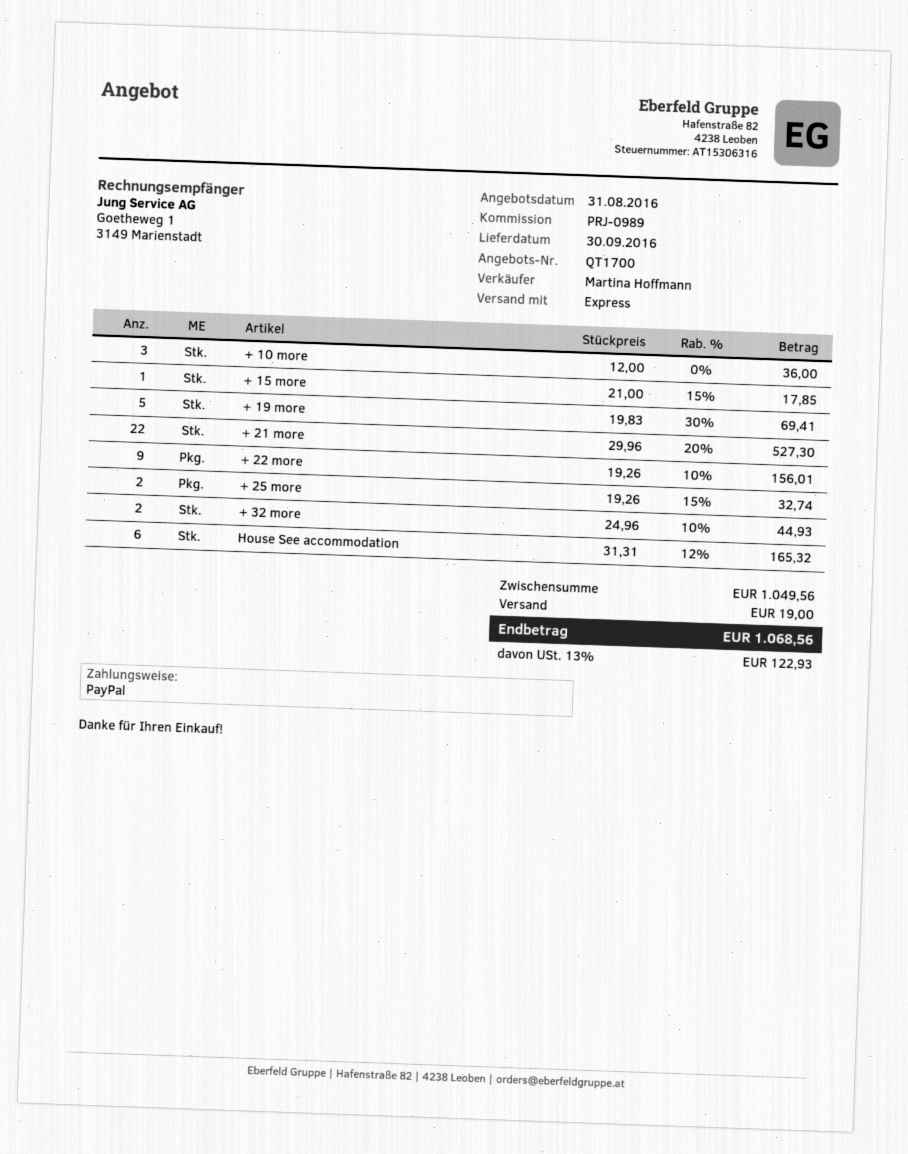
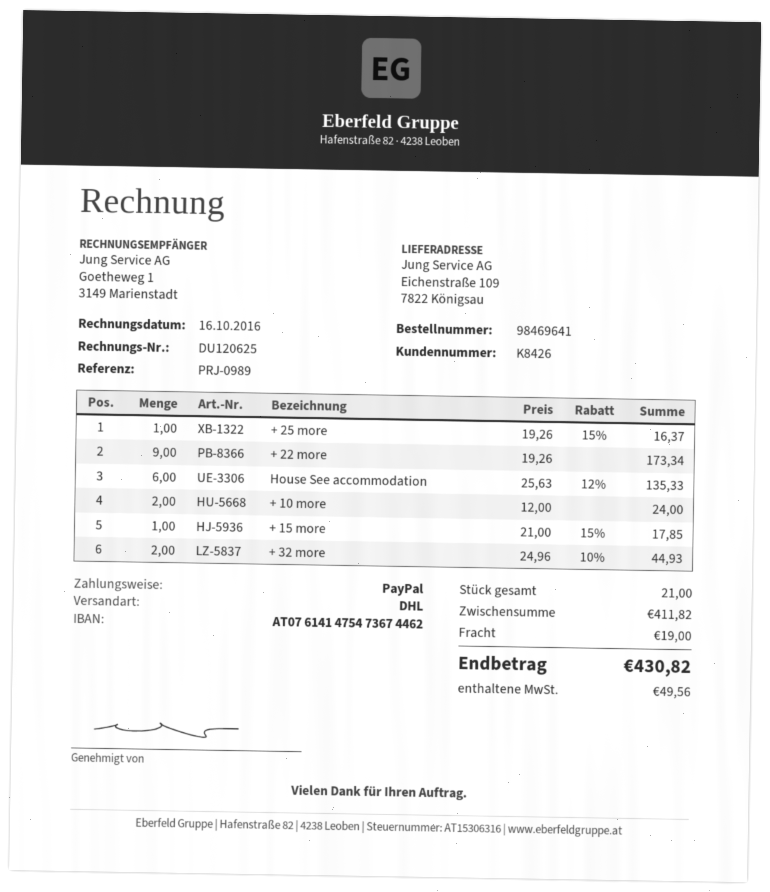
shipping method: express -> DHL
+ 10 more: 3 x 12.00 = 36.00 -> 2 x 12.00 = 24.00
+ 19 more: 5 x 19.83 - 30% = 69.41 -> none
+ 21 more: 22 x 29.96 - 20% = 527.30 -> none
+ 22 more: 9 x 19.26 - 10% = 156.01 -> 9 x 19.26 = 173.34
+ 25 more: 2 x 19.26 - 15% = 32.74 -> 1 x 19.26 - 15% = 16.37
House See accommodation: 6 x 31.31 - 12% = 165.32 -> 6 x 25.63 - 12% = 135.33
subtotal: 1049.56 -> 411.82
tax: 122.93 -> 49.56
total: 1068.56 -> 430.82

